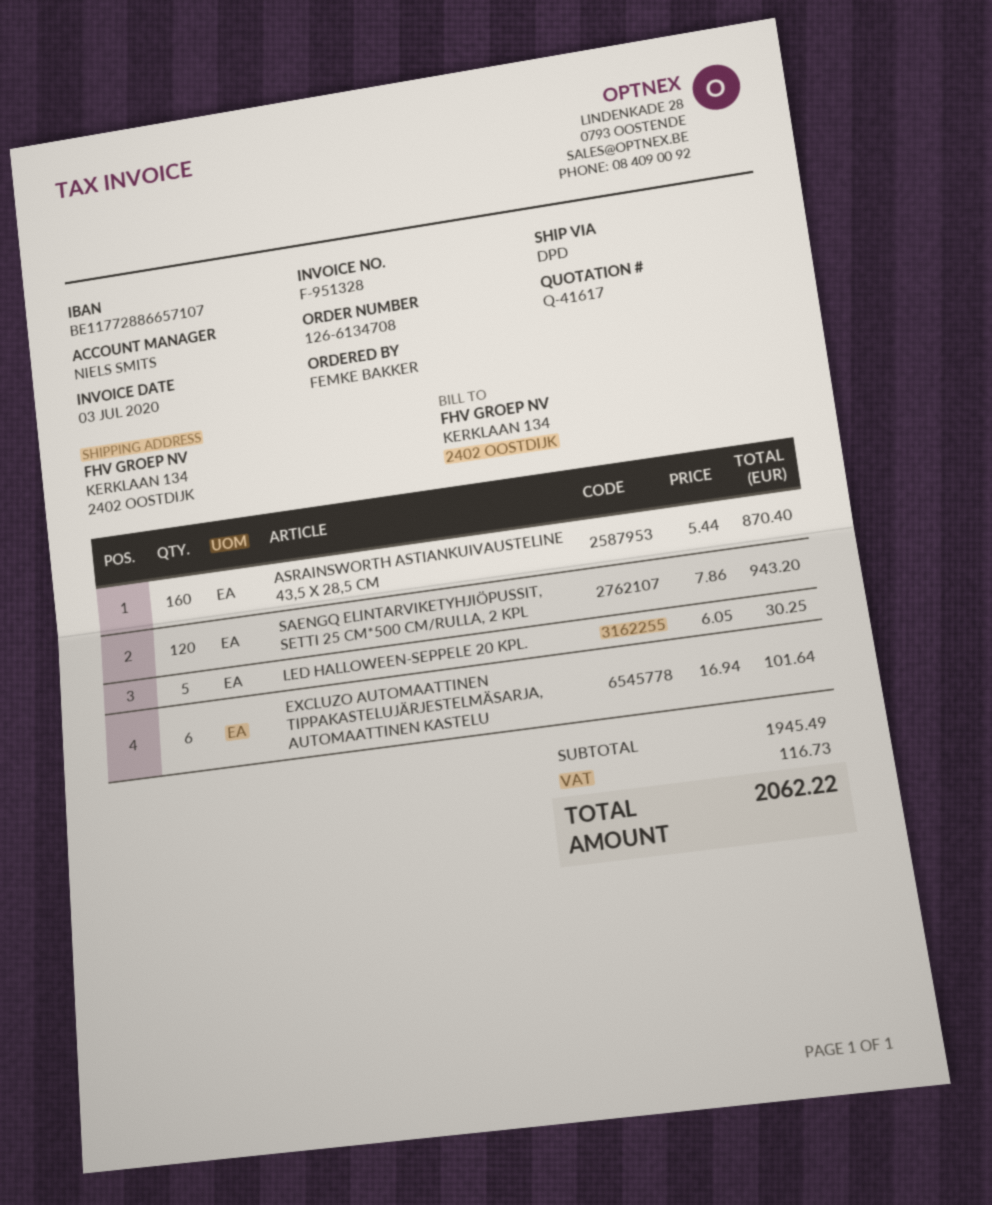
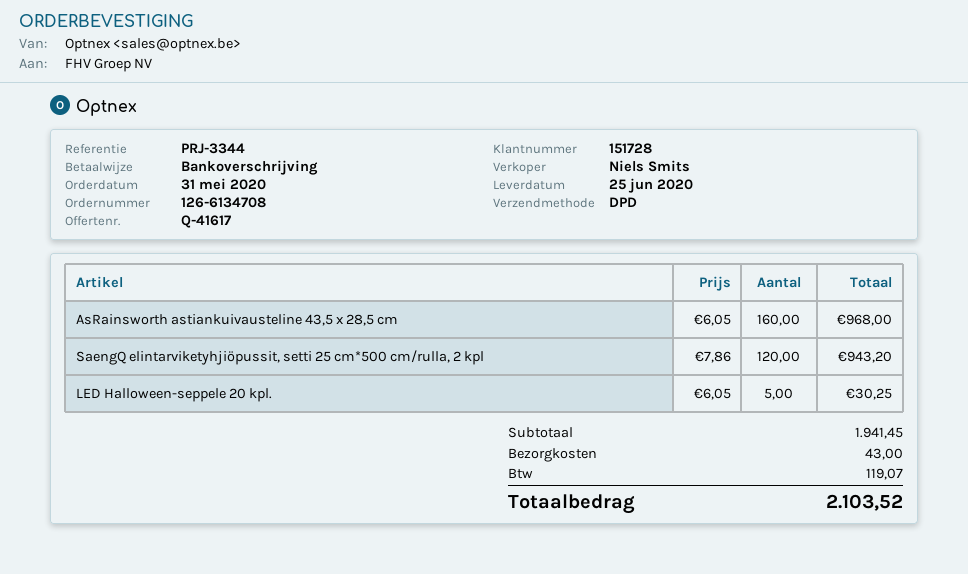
ASRAINSWORTH ASTIANKUIVAUSTELINE 43,5 X 28,5 CM: 160 x 5.44 = 870.40 -> 160 x 6.05 = 968.00
EXCLUZO AUTOMAATTINEN TIPPAKASTELUJÄRJESTELMÄSARJA, AUTOMAATTINEN KASTELU: 6 x 16.94 = 101.64 -> none
subtotal: 1945.49 -> 1941.45
shipping: none -> 43.00
tax: 116.73 -> 119.07
total: 2062.22 -> 2103.52

